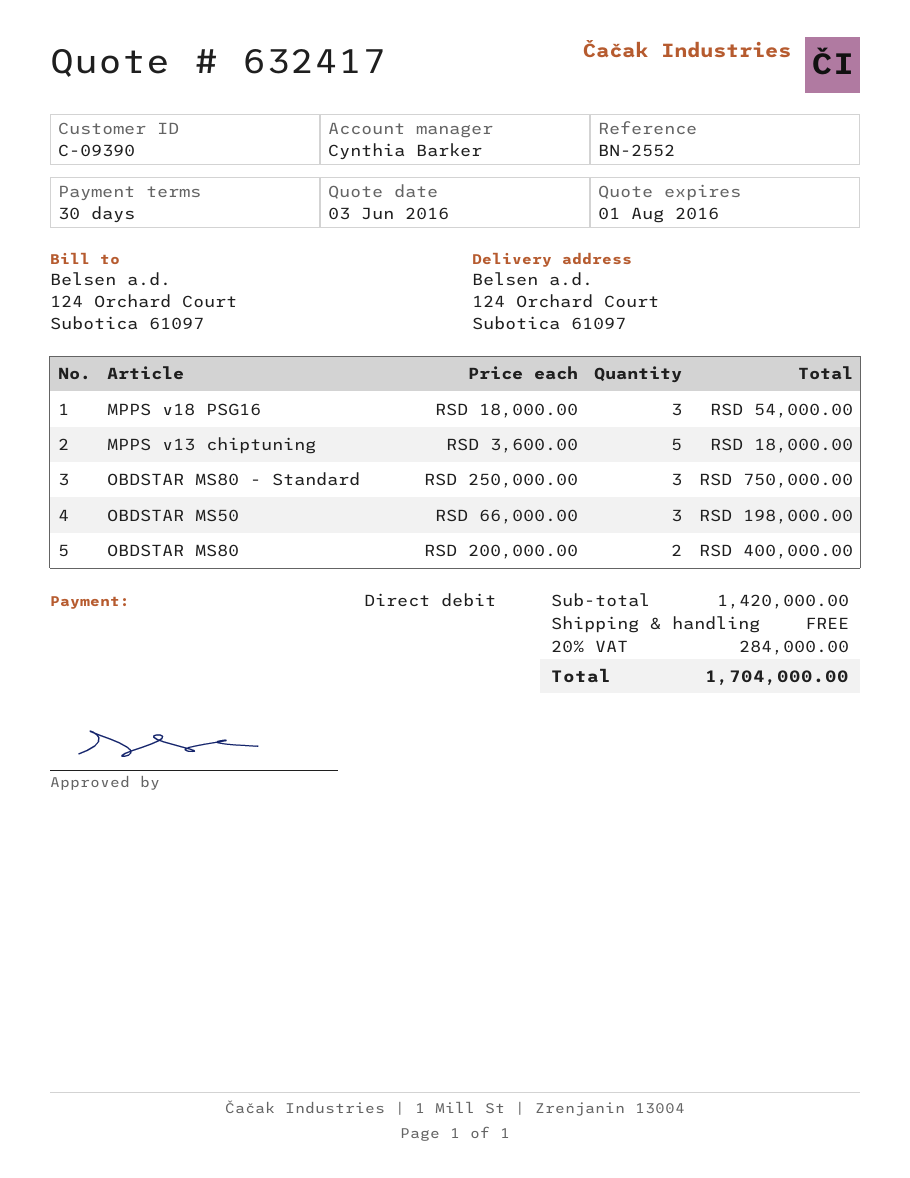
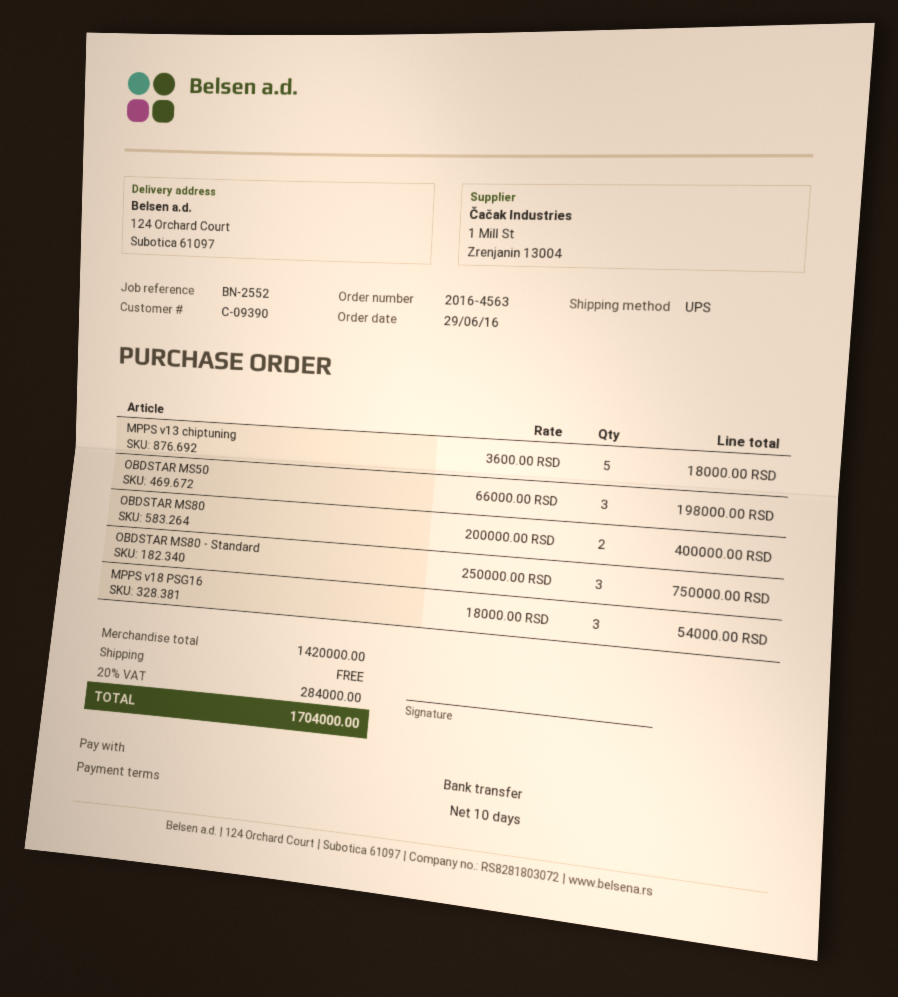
payment terms: 30 days -> 10 days
payment method: direct debit -> bank transfer

